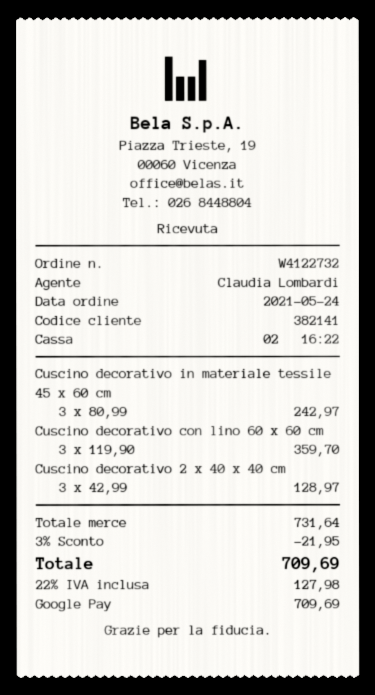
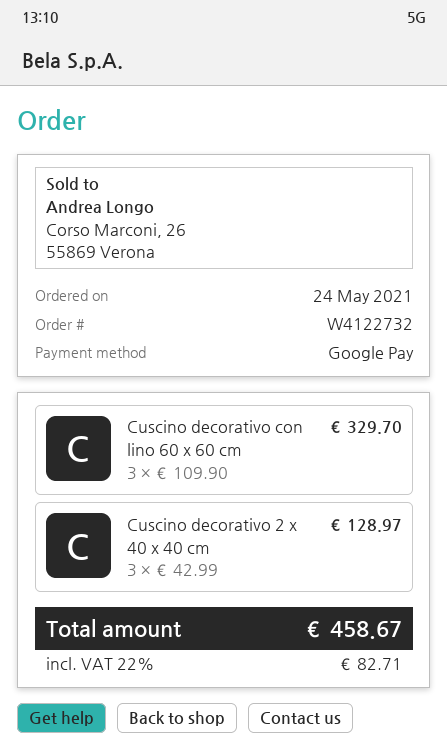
Cuscino decorativo in materiale tessile 45 x 60 cm: 3 x 80.99 = 242.97 -> none
Cuscino decorativo con lino 60 x 60 cm: 3 x 119.90 = 359.70 -> 3 x 109.90 = 329.70
discount: 3% = 21.95 -> none
tax: 22% = 127.98 -> 22% = 82.71
total: 709.69 -> 458.67

